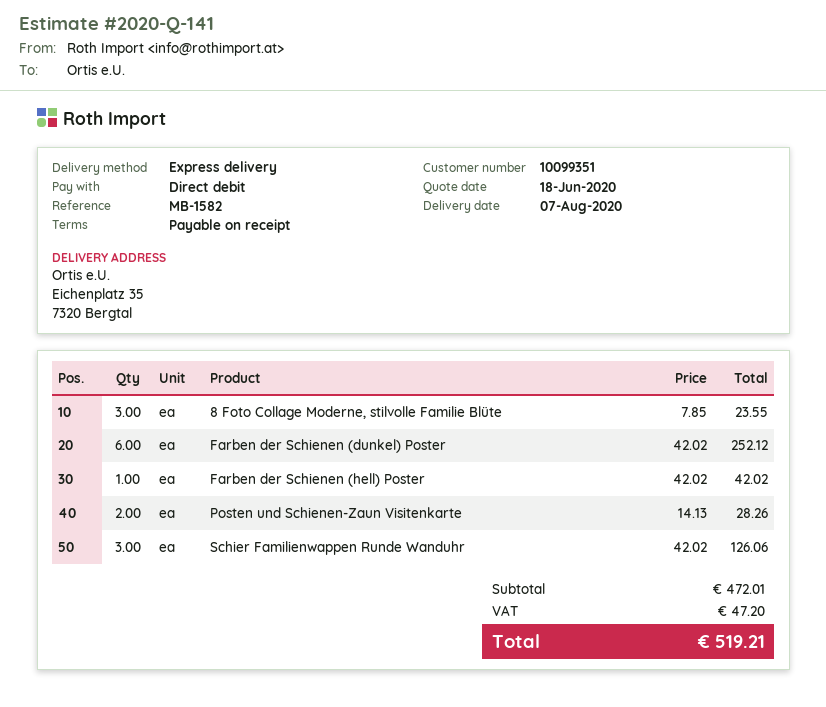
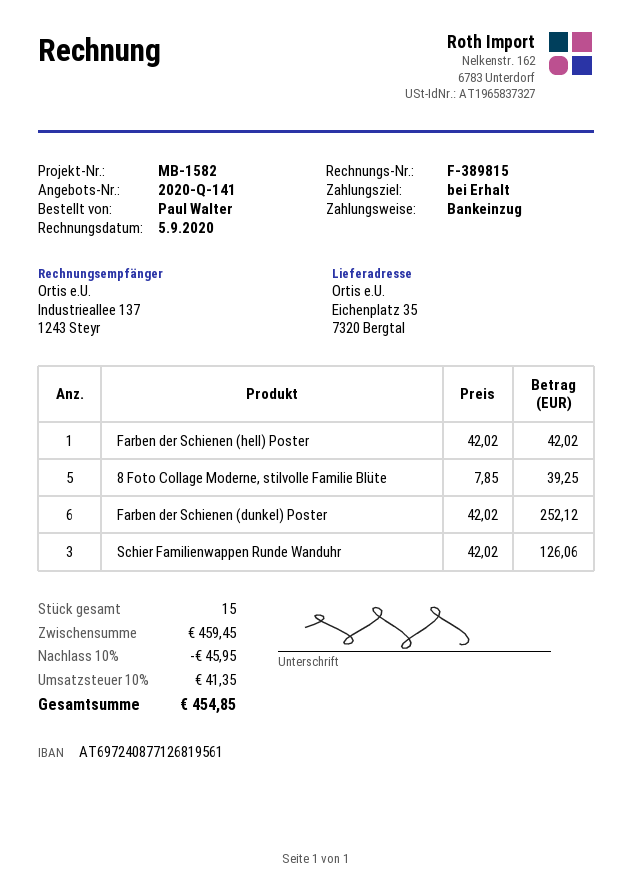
8 Foto Collage Moderne, stilvolle Familie Blüte: 3 x 7.85 = 23.55 -> 5 x 7.85 = 39.25
Posten und Schienen-Zaun Visitenkarte: 2 x 14.13 = 28.26 -> none
subtotal: 472.01 -> 459.45
discount: none -> 10% = 45.95
tax: 47.20 -> 41.35
total: 519.21 -> 454.85

